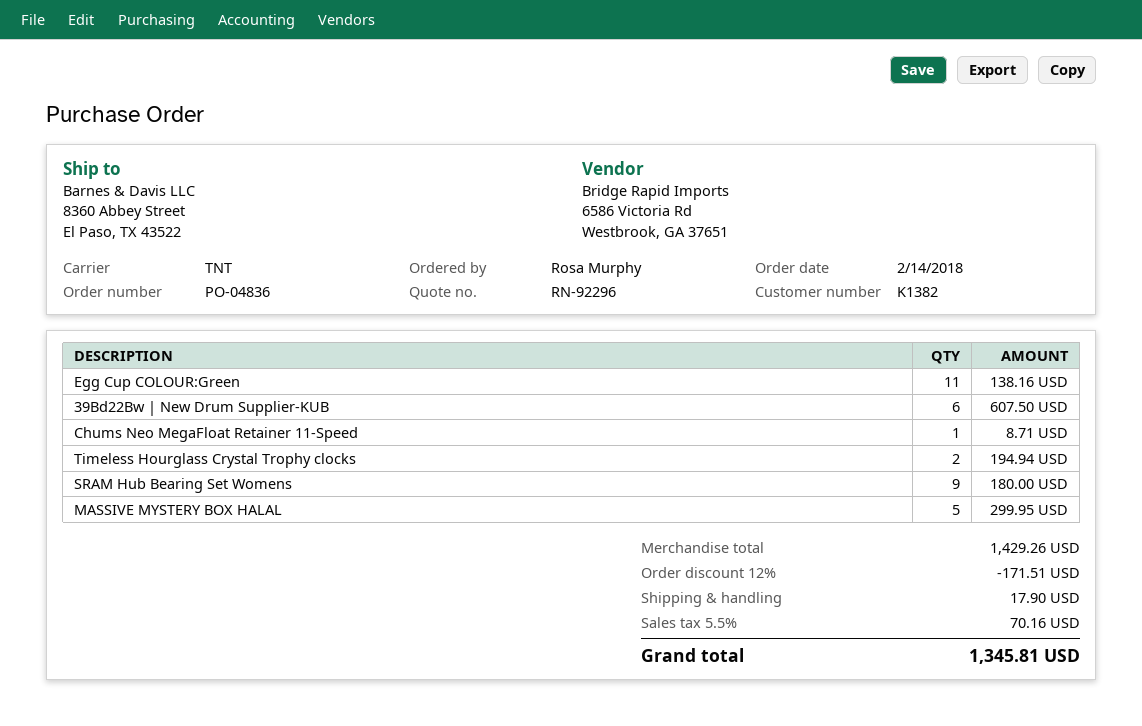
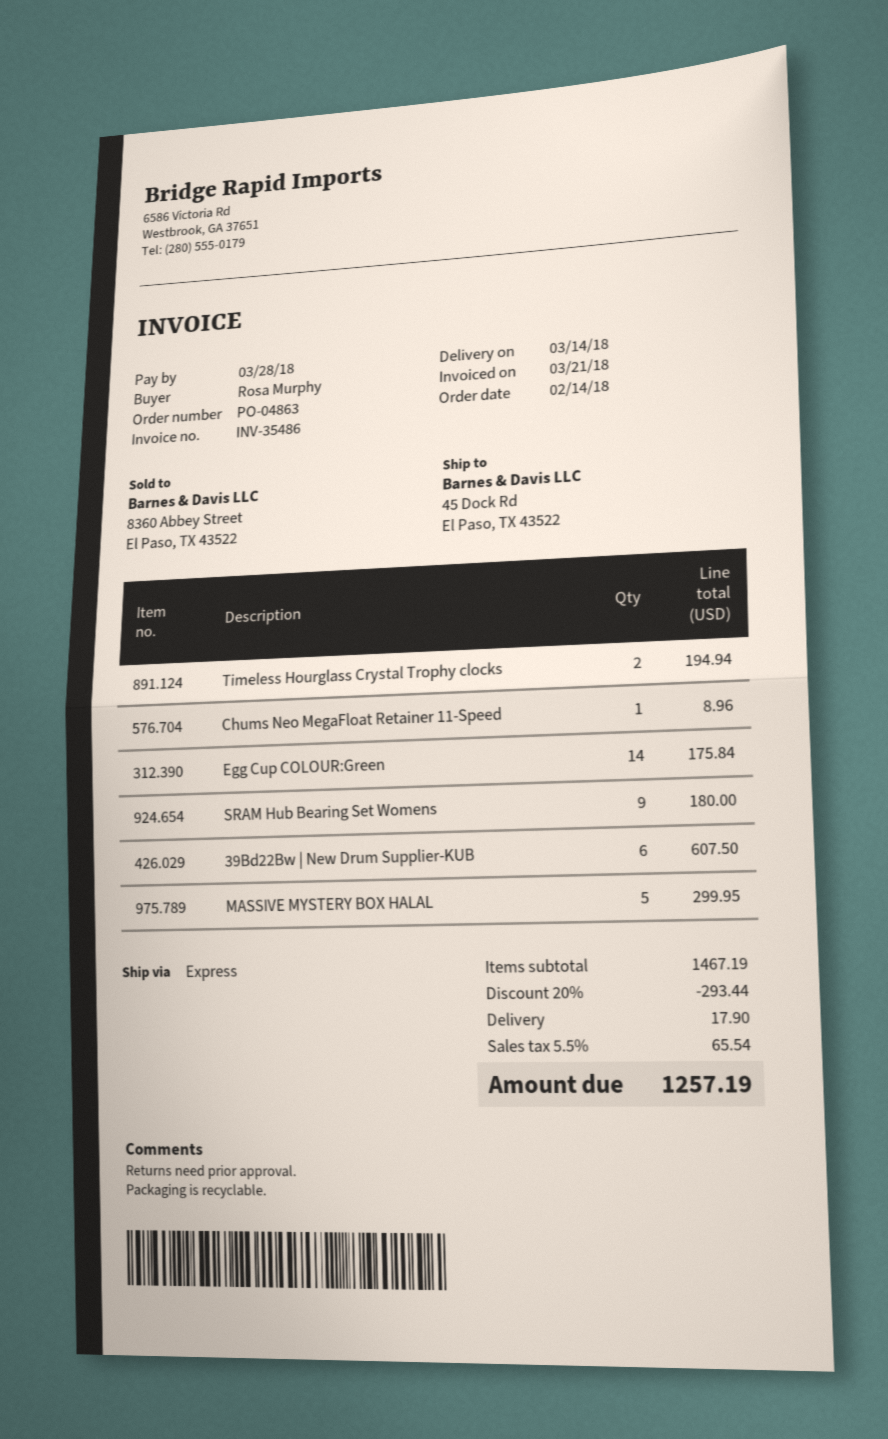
order number: PO-04836 -> PO-04863
shipping method: TNT -> express
ship to: 8360 Abbey Street, El Paso, TX 43522 -> 45 Dock Rd, El Paso, TX 43522
Egg Cup COLOUR:Green: 11 for 138.16 -> 14 for 175.84
Chums Neo MegaFloat Retainer 11-Speed: 1 for 8.71 -> 1 for 8.96
subtotal: 1429.26 -> 1467.19
discount: 12% = 171.51 -> 20% = 293.44
tax: 5.5% = 70.16 -> 5.5% = 65.54
total: 1345.81 -> 1257.19

